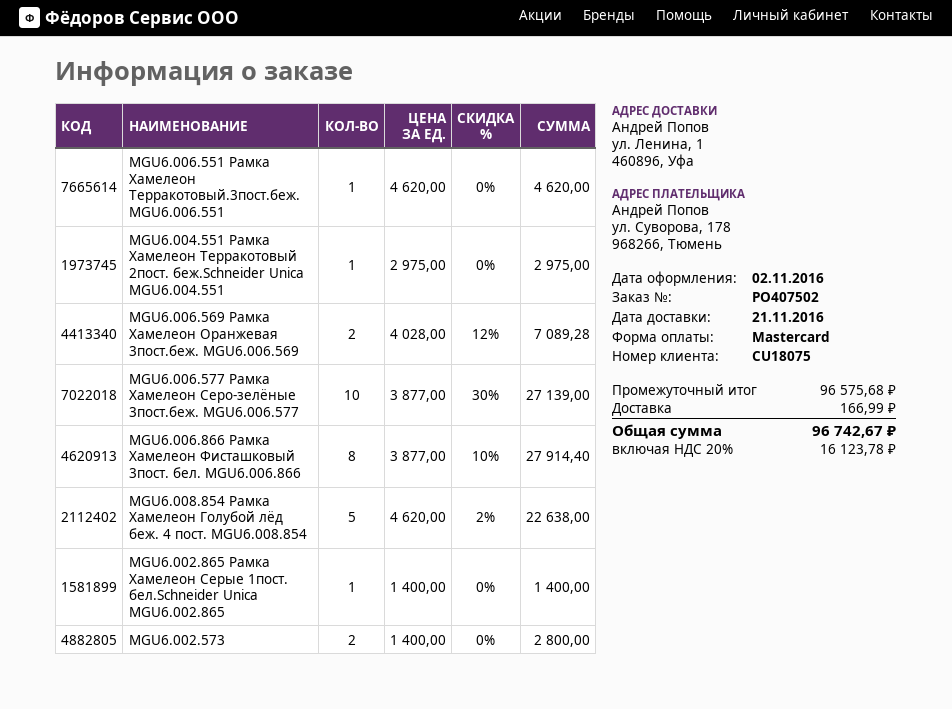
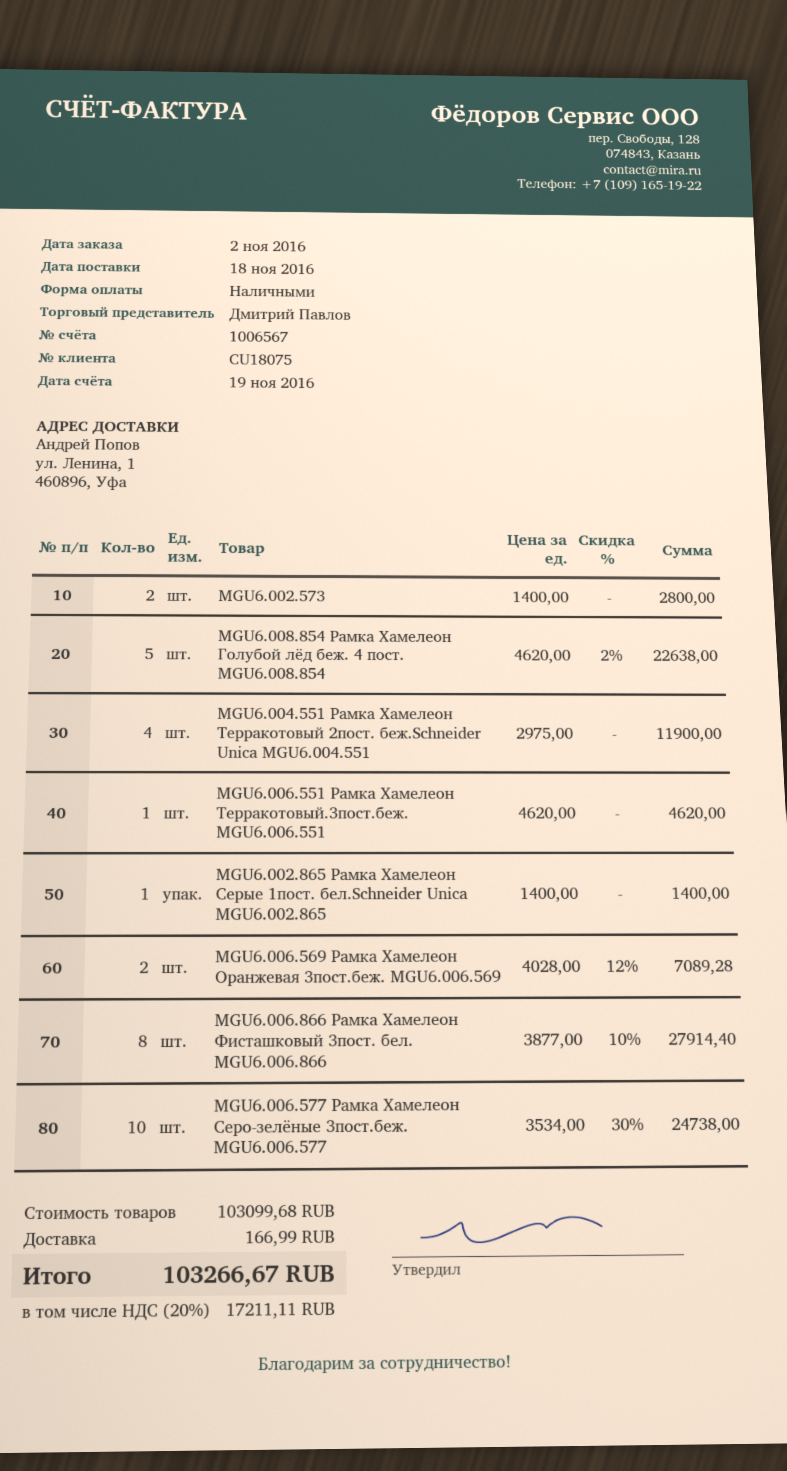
delivery date: 2016-11-21 -> 2016-11-18
payment method: Mastercard -> cash
MGU6.004.551 Рамка Хамелеон Терракотовый 2пост. беж.Schneider Unica MGU6.004.551: 1 x 2975.00 = 2975.00 -> 4 x 2975.00 = 11900.00
MGU6.006.577 Рамка Хамелеон Серо-зелёные 3пост.беж. MGU6.006.577: 10 x 3877.00 - 30% = 27139.00 -> 10 x 3534.00 - 30% = 24738.00
subtotal: 96575.68 -> 103099.68
tax: 20% = 16123.78 -> 20% = 17211.11
total: 96742.67 -> 103266.67

